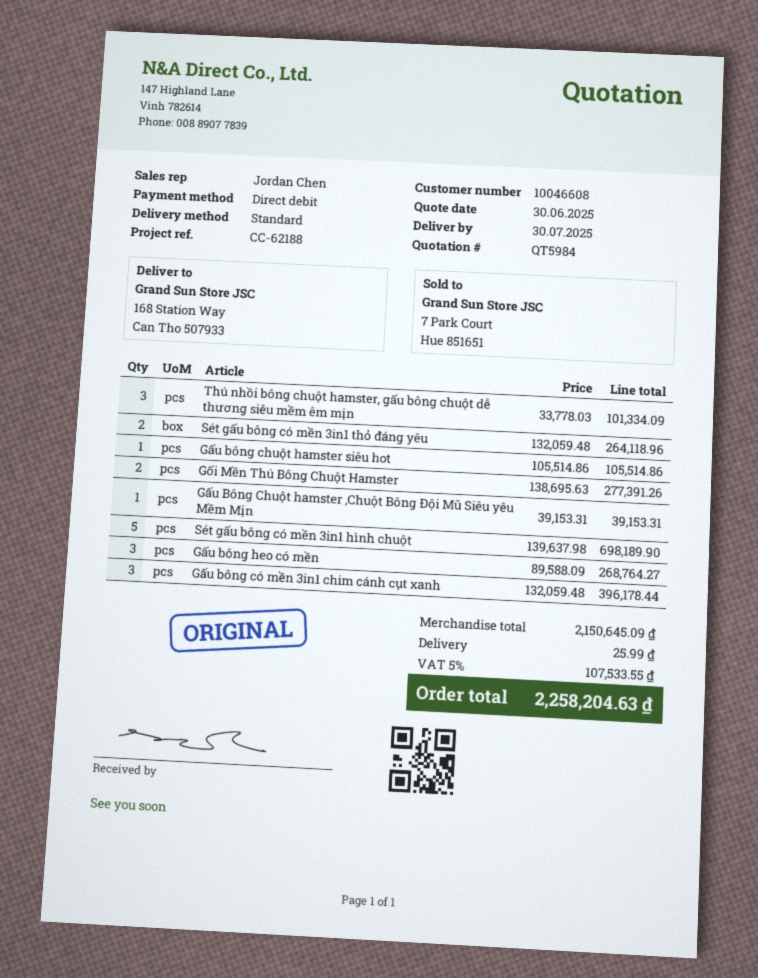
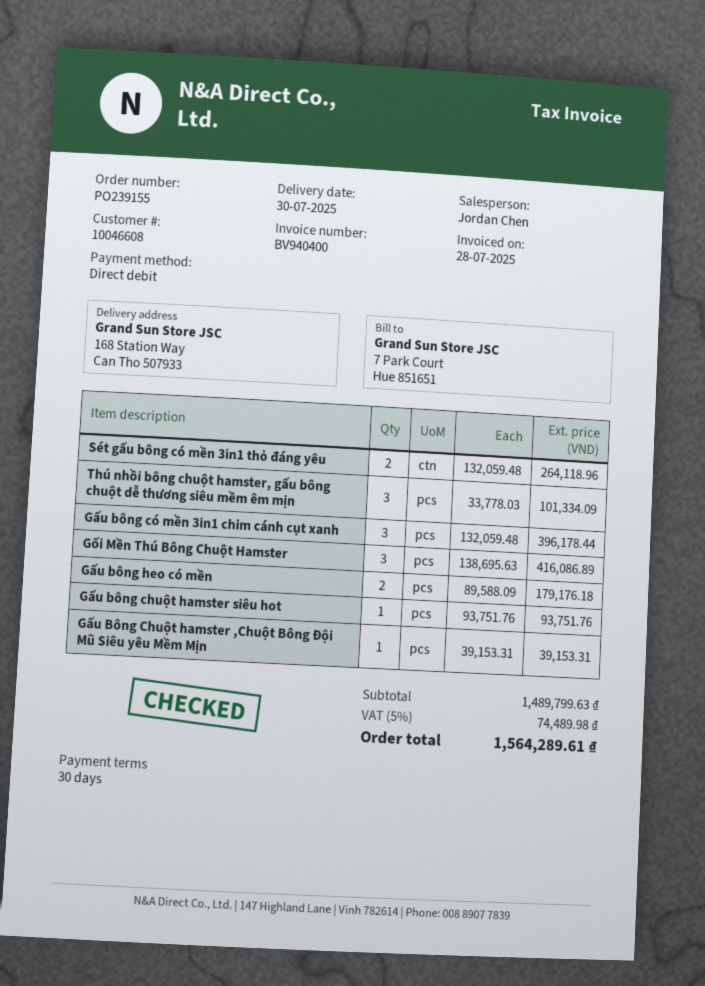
Gấu bông chuột hamster siêu hot: 1 x 105514.86 = 105514.86 -> 1 x 93751.76 = 93751.76
Gối Mền Thú Bông Chuột Hamster: 2 x 138695.63 = 277391.26 -> 3 x 138695.63 = 416086.89
Sét gấu bông có mền 3in1 hình chuột: 5 x 139637.98 = 698189.90 -> none
Gấu bông heo có mền: 3 x 89588.09 = 268764.27 -> 2 x 89588.09 = 179176.18
subtotal: 2150645.09 -> 1489799.63
shipping: 25.99 -> none
tax: 5% = 107533.55 -> 5% = 74489.98
total: 2258204.63 -> 1564289.61

